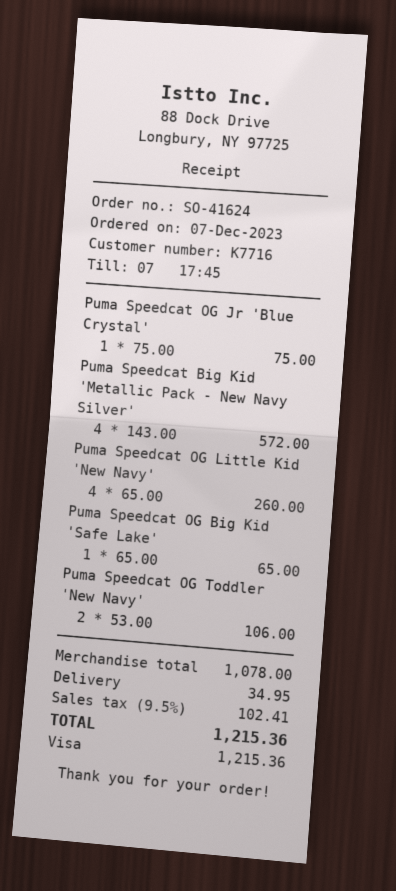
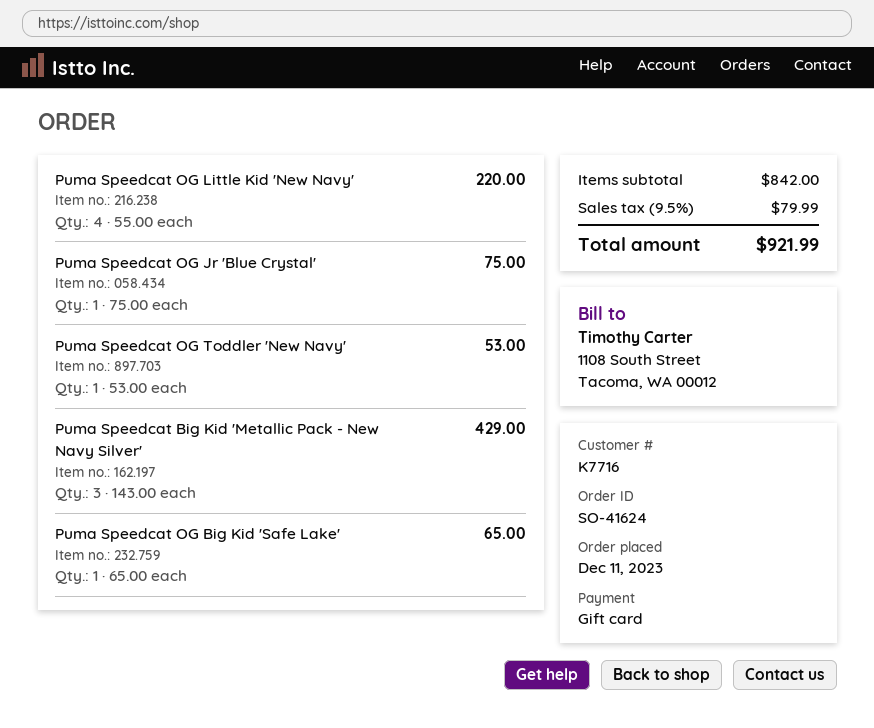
order date: 2023-12-07 -> 2023-12-11
payment method: Visa -> gift card
Puma Speedcat Big Kid 'Metallic Pack - New Navy Silver': 4 x 143.00 = 572.00 -> 3 x 143.00 = 429.00
Puma Speedcat OG Little Kid 'New Navy': 4 x 65.00 = 260.00 -> 4 x 55.00 = 220.00
Puma Speedcat OG Toddler 'New Navy': 2 x 53.00 = 106.00 -> 1 x 53.00 = 53.00
subtotal: 1078.00 -> 842.00
shipping: 34.95 -> none
tax: 9.5% = 102.41 -> 9.5% = 79.99
total: 1215.36 -> 921.99

